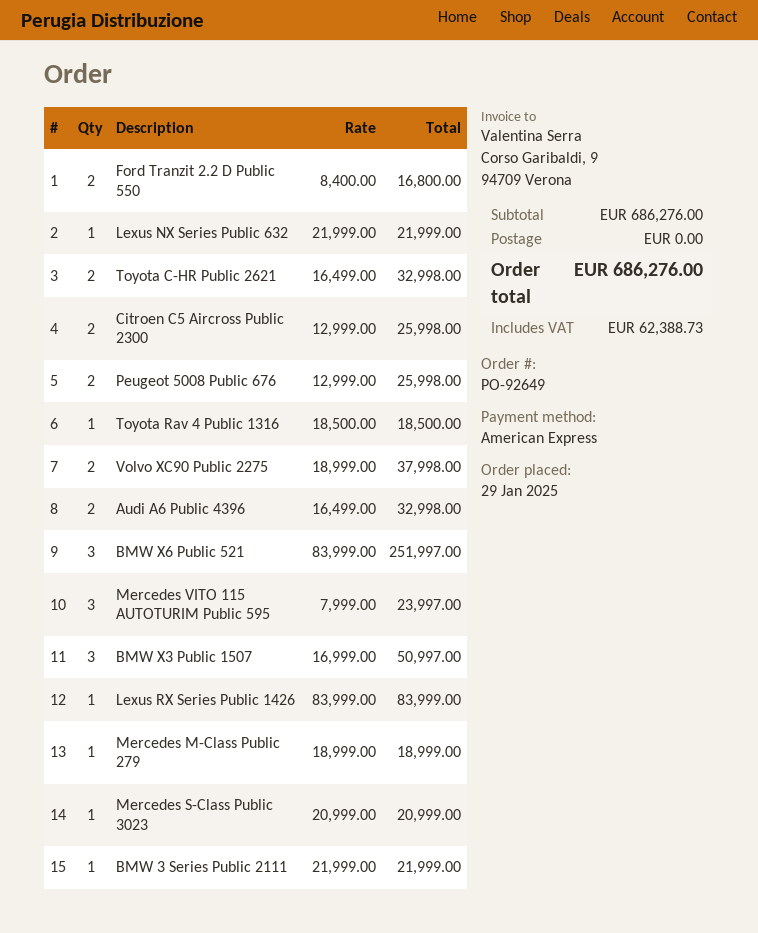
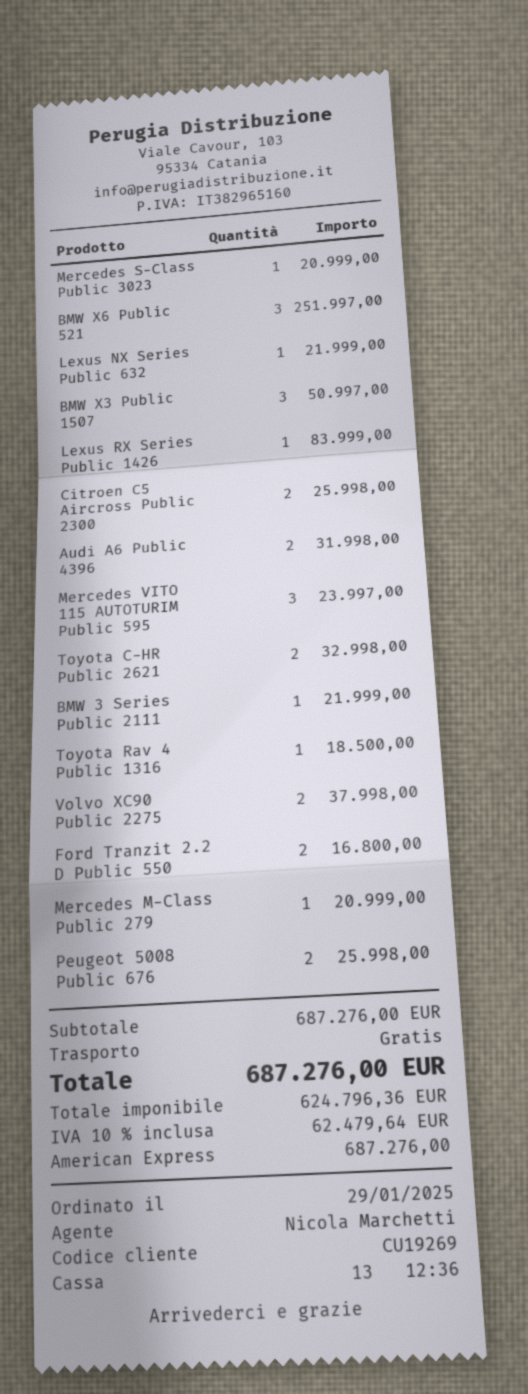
Audi A6 Public 4396: 2 for 32998.00 -> 2 for 31998.00
Mercedes M-Class Public 279: 1 for 18999.00 -> 1 for 20999.00
subtotal: 686276.00 -> 687276.00
tax: 62388.73 -> 62479.64
total: 686276.00 -> 687276.00

